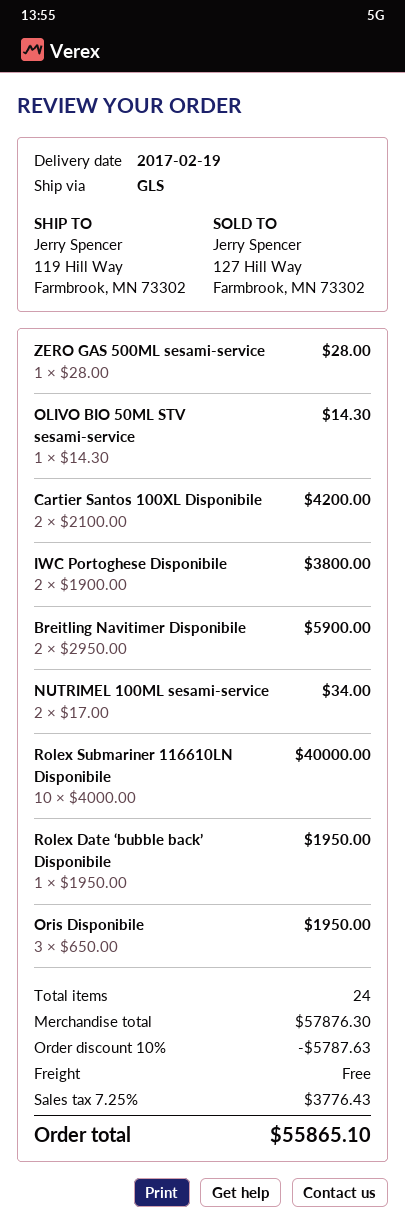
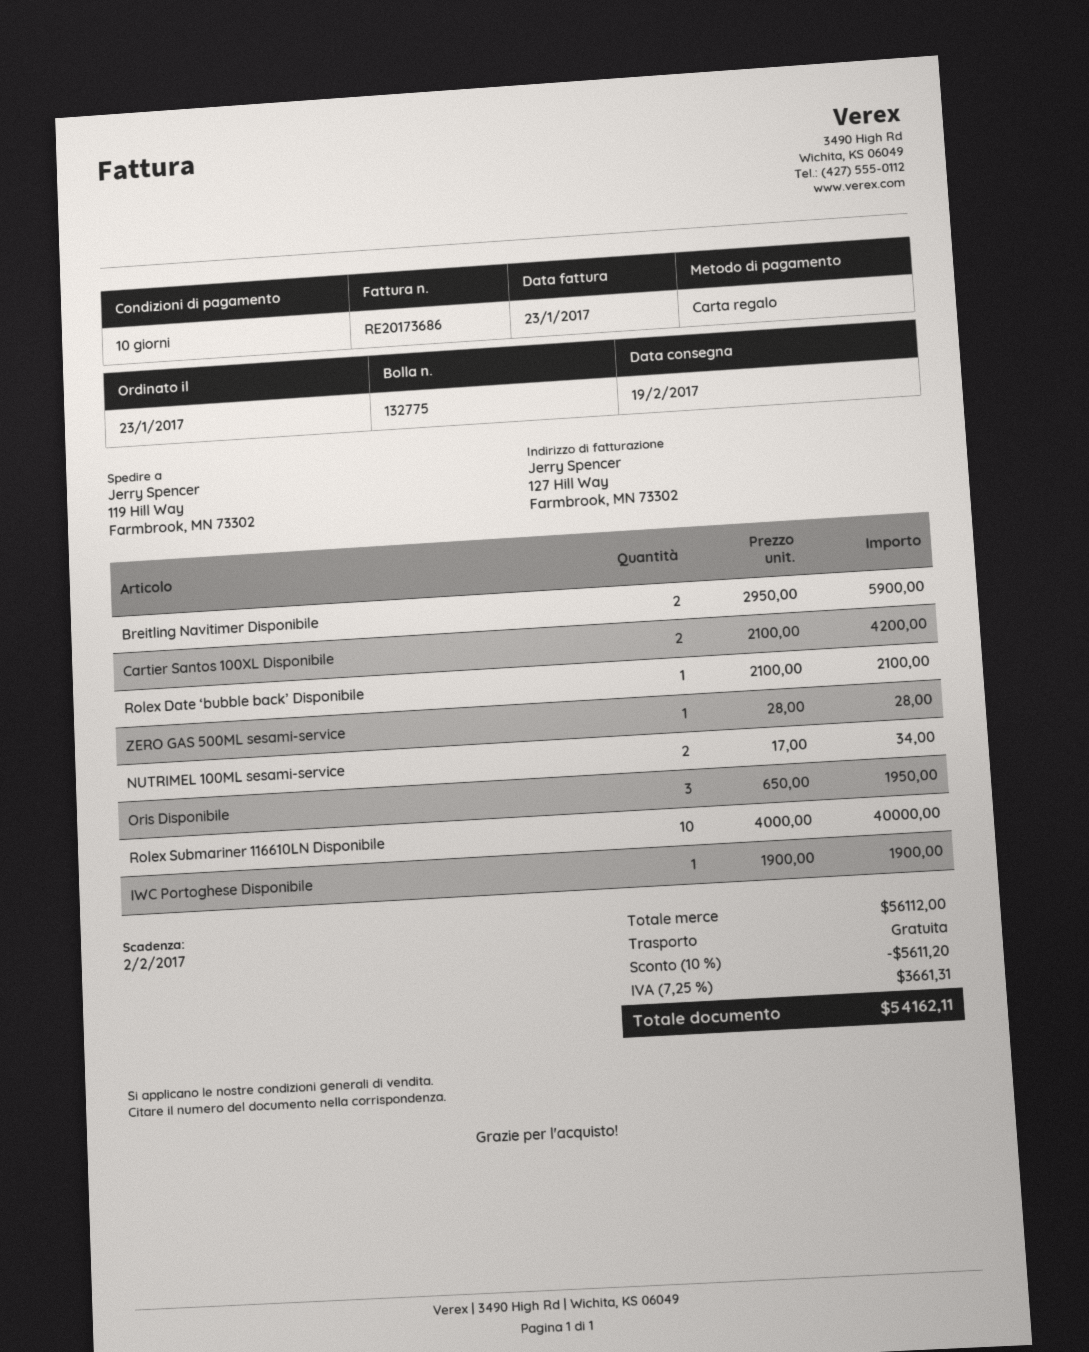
OLIVO BIO 50ML STV sesami-service: 1 x 14.30 = 14.30 -> none
IWC Portoghese Disponibile: 2 x 1900.00 = 3800.00 -> 1 x 1900.00 = 1900.00
Rolex Date ‘bubble back’ Disponibile: 1 x 1950.00 = 1950.00 -> 1 x 2100.00 = 2100.00
subtotal: 57876.30 -> 56112.00
discount: 10% = 5787.63 -> 10% = 5611.20
tax: 7.25% = 3776.43 -> 7.25% = 3661.31
total: 55865.10 -> 54162.11

